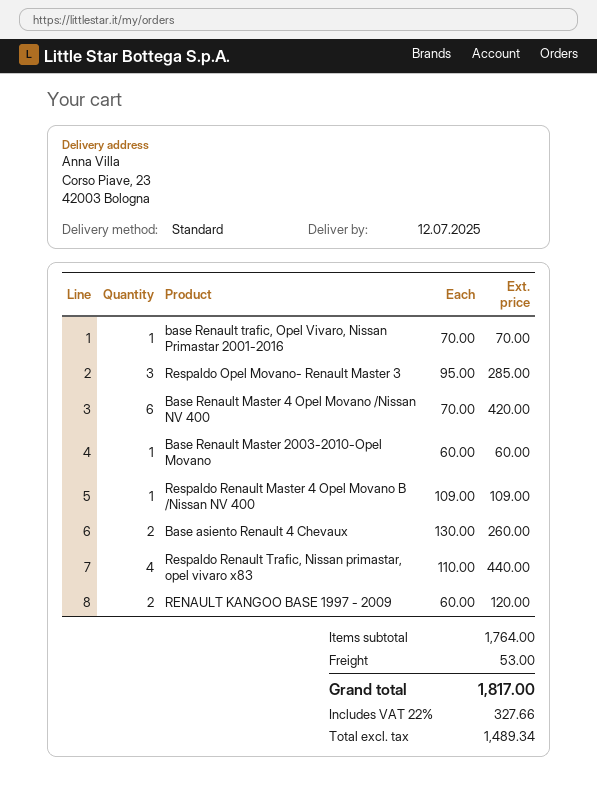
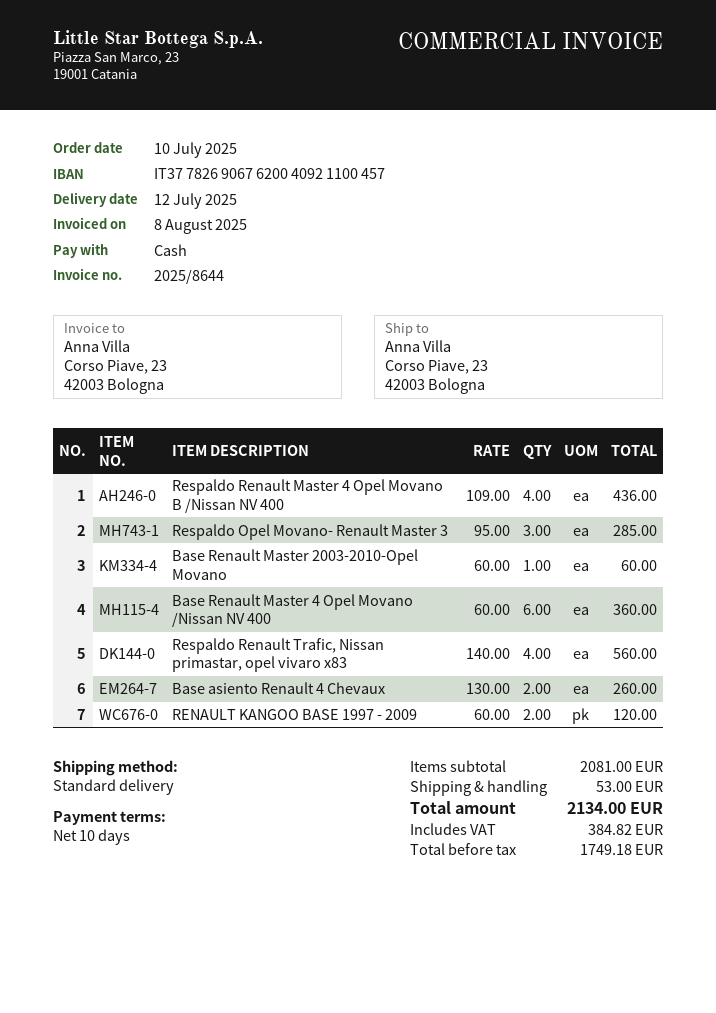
base Renault trafic, Opel Vivaro, Nissan Primastar 2001-2016: 1 x 70.00 = 70.00 -> none
Base Renault Master 4 Opel Movano /Nissan NV 400: 6 x 70.00 = 420.00 -> 6 x 60.00 = 360.00
Respaldo Renault Master 4 Opel Movano B /Nissan NV 400: 1 x 109.00 = 109.00 -> 4 x 109.00 = 436.00
Respaldo Renault Trafic, Nissan primastar, opel vivaro x83: 4 x 110.00 = 440.00 -> 4 x 140.00 = 560.00
subtotal: 1764.00 -> 2081.00
net: 1489.34 -> 1749.18
tax: 327.66 -> 384.82
total: 1817.00 -> 2134.00

